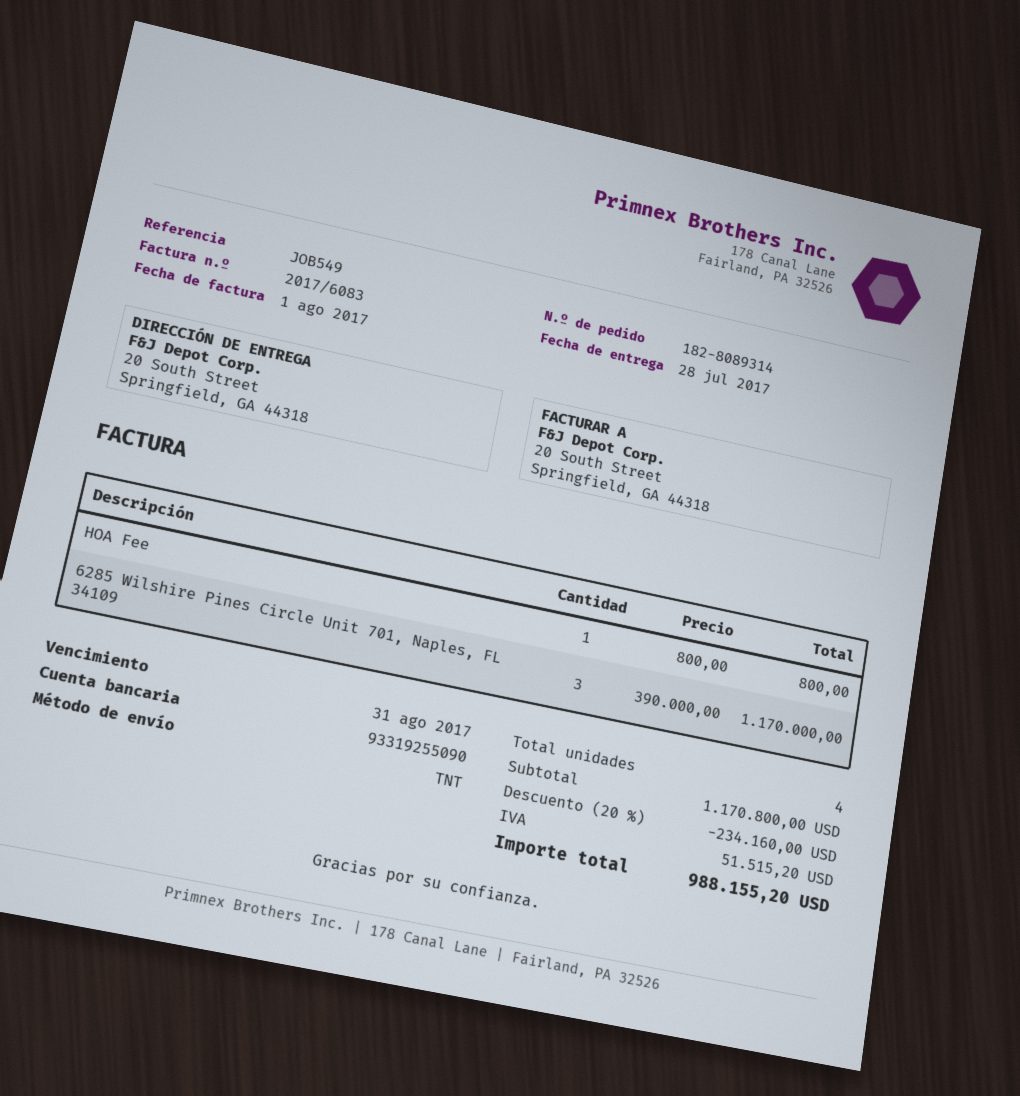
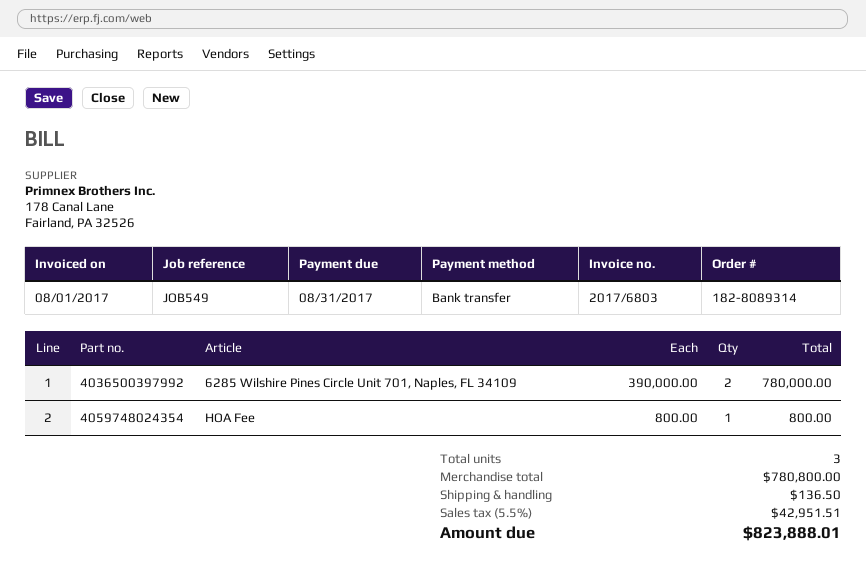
invoice number: 2017/6083 -> 2017/6803
6285 Wilshire Pines Circle Unit 701, Naples, FL 34109: 3 x 390000.00 = 1170000.00 -> 2 x 390000.00 = 780000.00
total quantity: 4 -> 3
subtotal: 1170800.00 -> 780800.00
discount: 20% = 234160.00 -> none
shipping: none -> 136.50
tax: 51515.20 -> 42951.51
total: 988155.20 -> 823888.01

